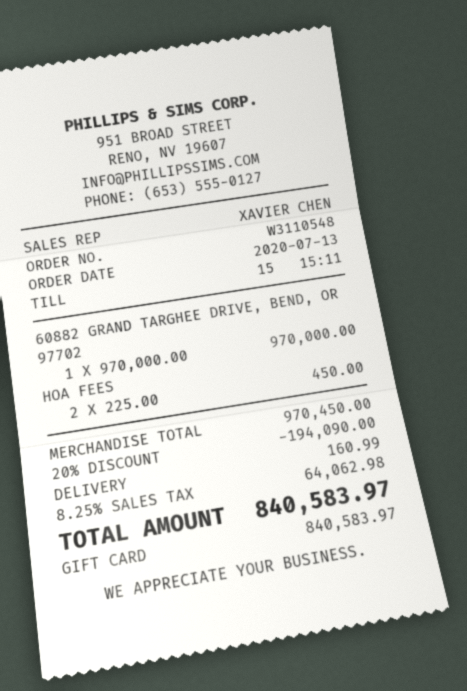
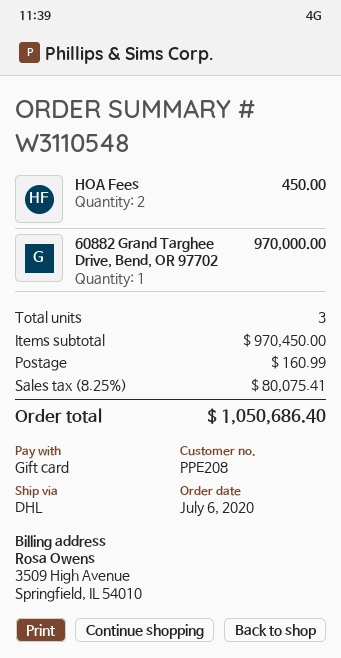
order date: 2020-07-13 -> 2020-07-06
discount: 20% = 194090.00 -> none
tax: 8.25% = 64062.98 -> 8.25% = 80075.41
total: 840583.97 -> 1050686.40

